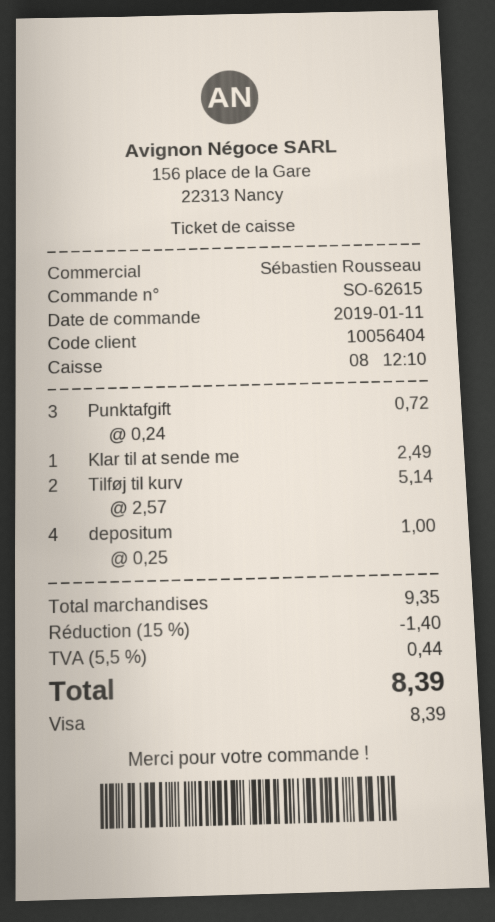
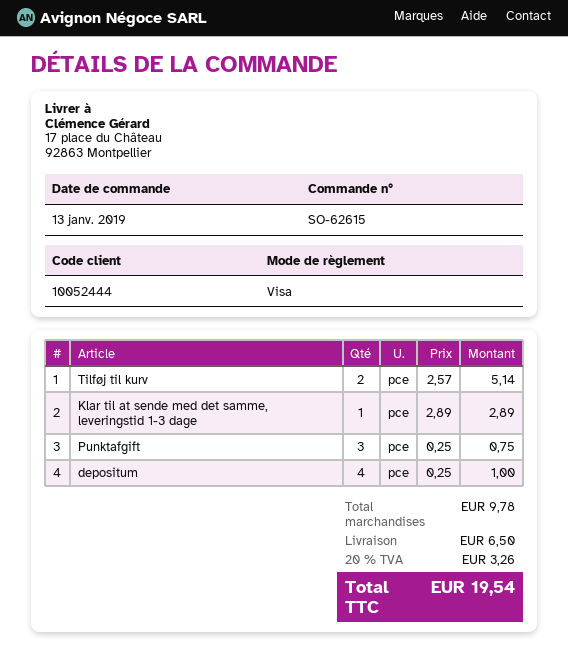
order date: 2019-01-11 -> 2019-01-13
customer number: 10056404 -> 10052444
Punktafgift: 3 x 0.24 = 0.72 -> 3 x 0.25 = 0.75
Klar til at sende me: 1 x 2.49 = 2.49 -> 1 x 2.89 = 2.89
subtotal: 9.35 -> 9.78
discount: 15% = 1.40 -> none
shipping: none -> 6.50
tax: 5.5% = 0.44 -> 20% = 3.26
total: 8.39 -> 19.54

